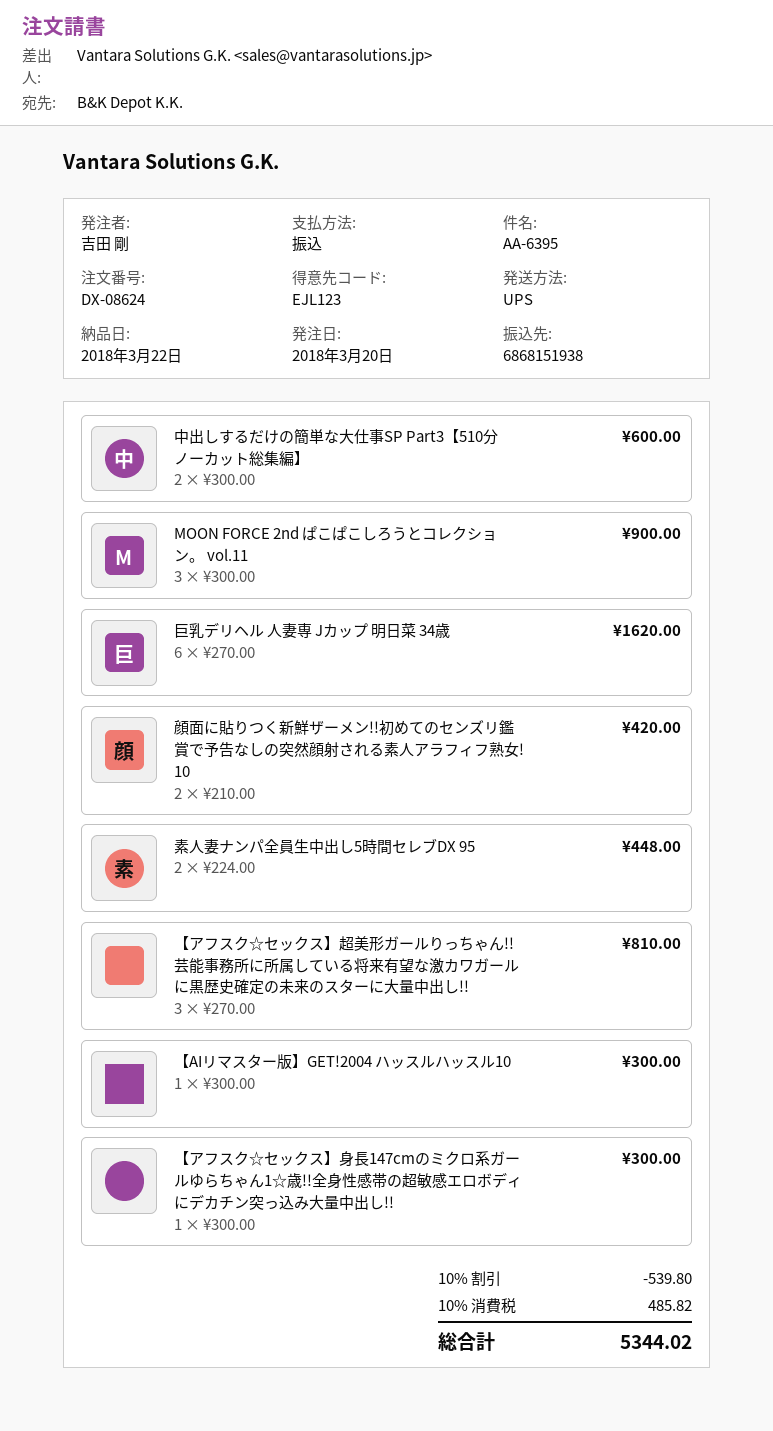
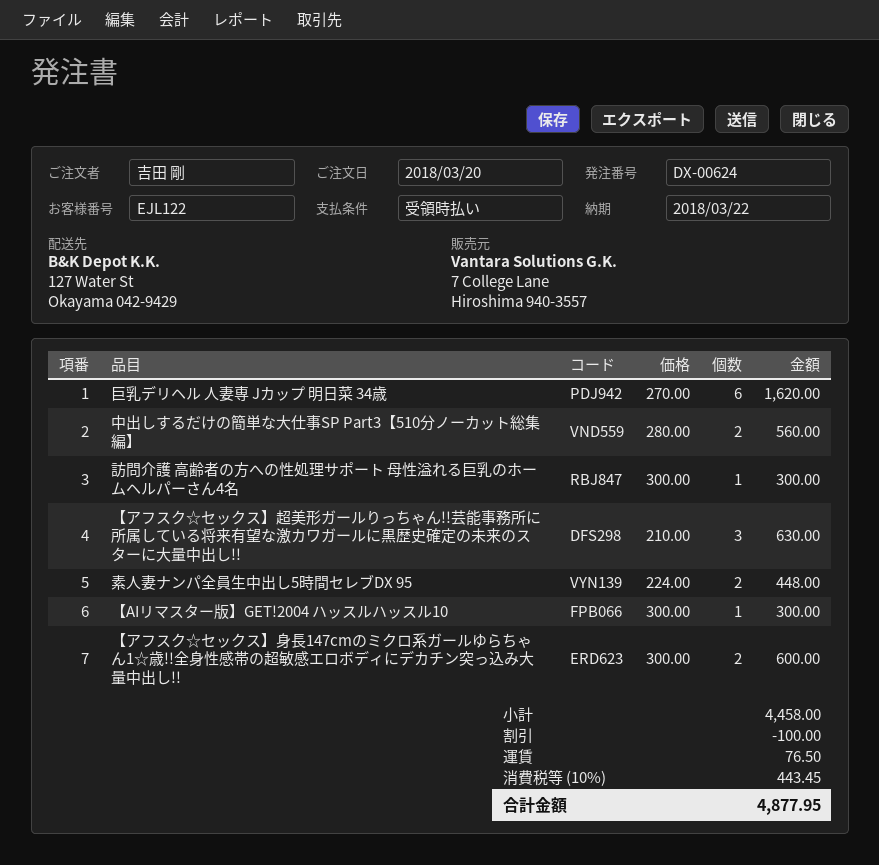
order number: DX-08624 -> DX-00624
customer number: EJL123 -> EJL122
中出しするだけの簡単な大仕事SP Part3【510分ノーカット総集編】: 2 x 300.00 = 600.00 -> 2 x 280.00 = 560.00
MOON FORCE 2nd ぱこぱこしろうとコレクション。 vol.11: 3 x 300.00 = 900.00 -> none
顔面に貼りつく新鮮ザーメン!!初めてのセンズリ鑑賞で予告なしの突然顔射される素人アラフィフ熟女! 10: 2 x 210.00 = 420.00 -> none
【アフスク☆セックス】超美形ガールりっちゃん!!芸能事務所に所属している将来有望な激カワガールに黒歴史確定の未来のスターに大量中出し!!: 3 x 270.00 = 810.00 -> 3 x 210.00 = 630.00
【アフスク☆セックス】身長147cmのミクロ系ガールゆらちゃん1☆歳!!全身性感帯の超敏感エロボディにデカチン突っ込み大量中出し!!: 1 x 300.00 = 300.00 -> 2 x 300.00 = 600.00
訪問介護 高齢者の方への性処理サポート 母性溢れる巨乳のホームヘルパーさん4名: none -> 1 x 300.00 = 300.00
discount: 539.80 -> 100.00
shipping: none -> 76.50
tax: 10% = 485.82 -> 10% = 443.45
total: 5344.02 -> 4877.95

